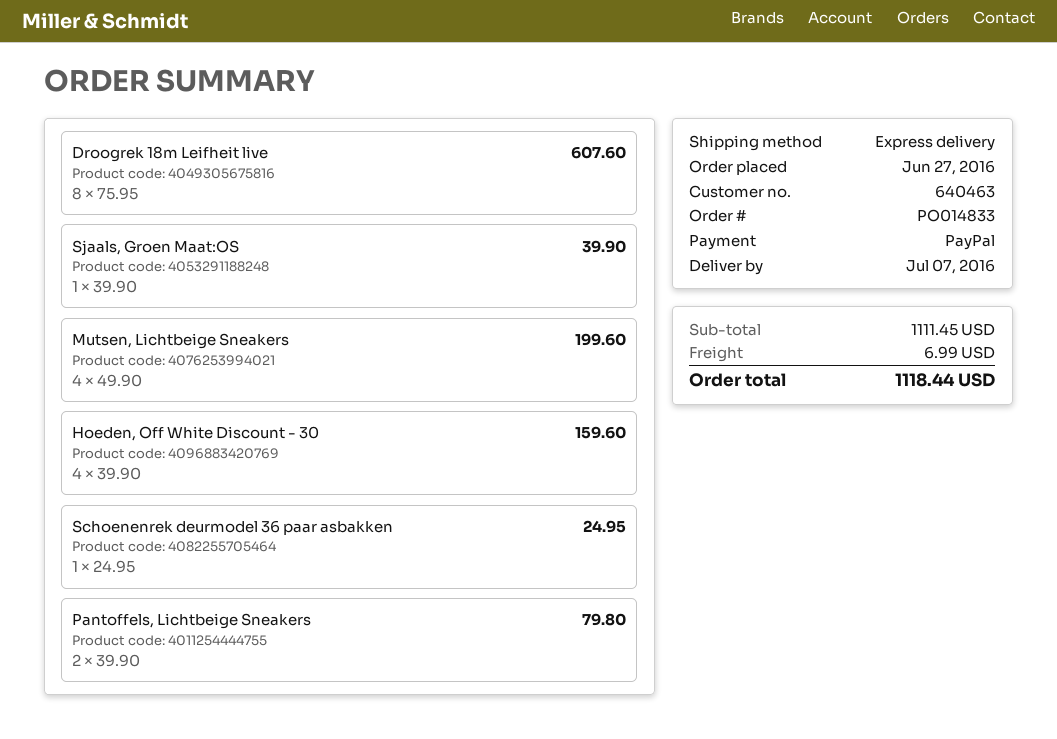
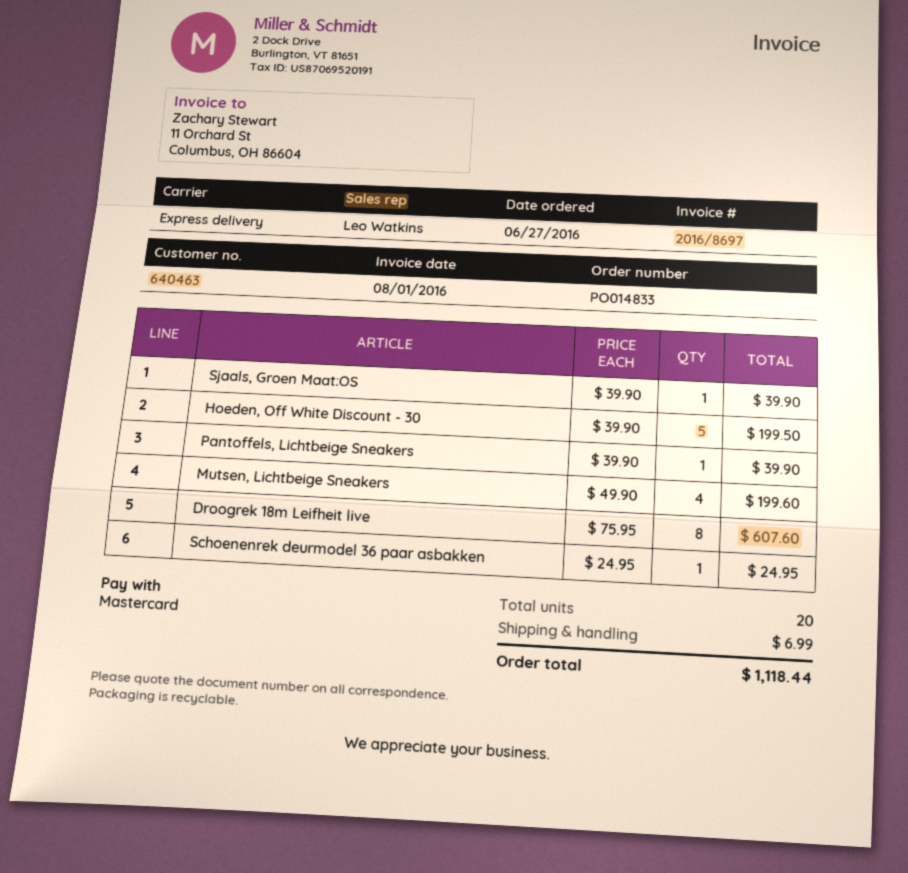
payment method: PayPal -> Mastercard
Hoeden, Off White Discount - 30: 4 x 39.90 = 159.60 -> 5 x 39.90 = 199.50
Pantoffels, Lichtbeige Sneakers: 2 x 39.90 = 79.80 -> 1 x 39.90 = 39.90

